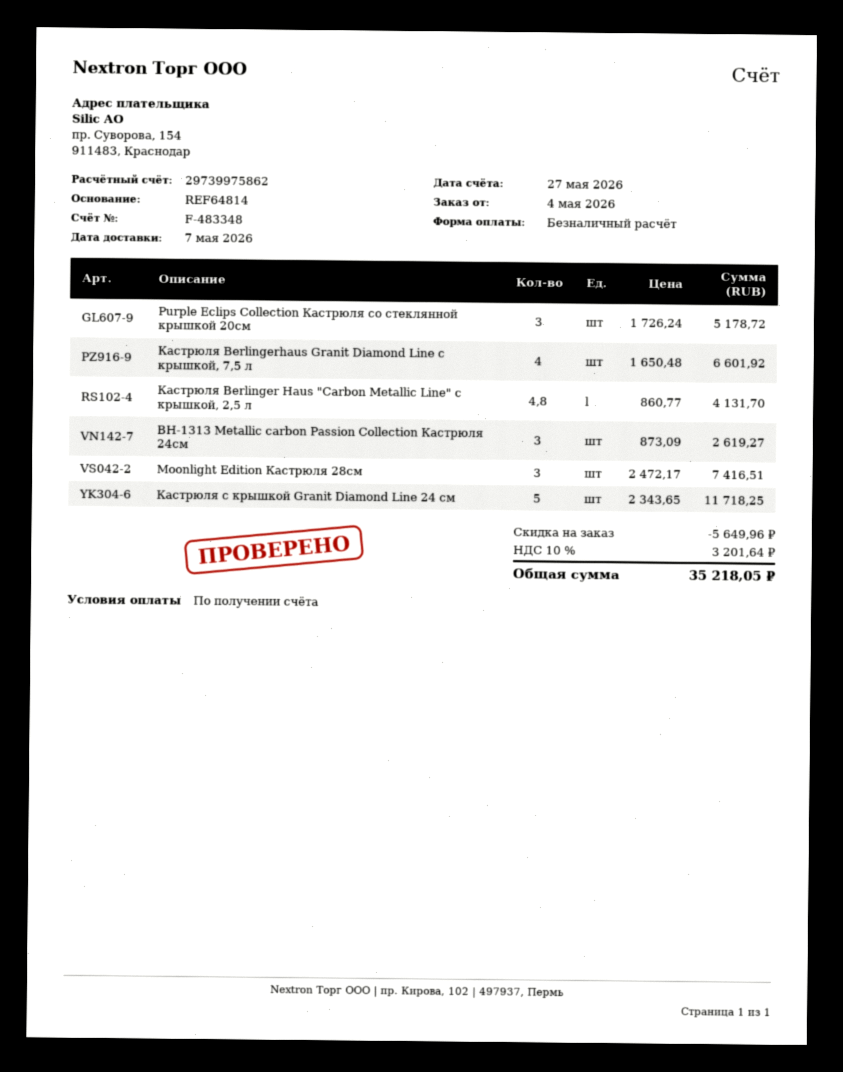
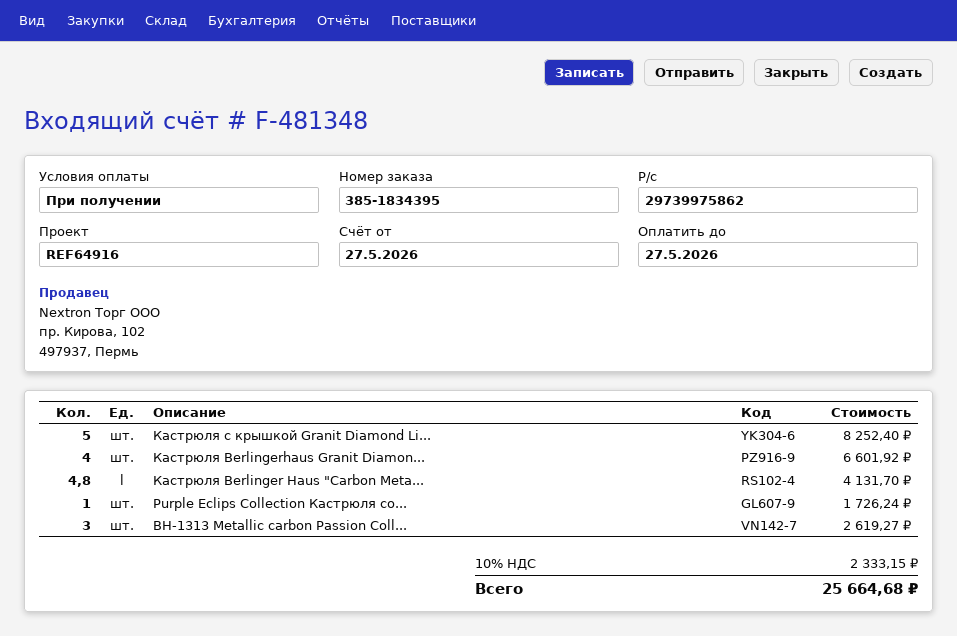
invoice number: F-483348 -> F-481348
reference: REF64814 -> REF64916
Purple Eclips Collection Кастрюля со стеклянной крышкой 20см: 3 for 5178.72 -> 1 for 1726.24
Moonlight Edition Кастрюля 28см: 3 for 7416.51 -> none
Кастрюля с крышкой Granit Diamond Line 24 см: 5 for 11718.25 -> 5 for 8252.40
discount: 5649.96 -> none
tax: 10% = 3201.64 -> 10% = 2333.15
total: 35218.05 -> 25664.68

